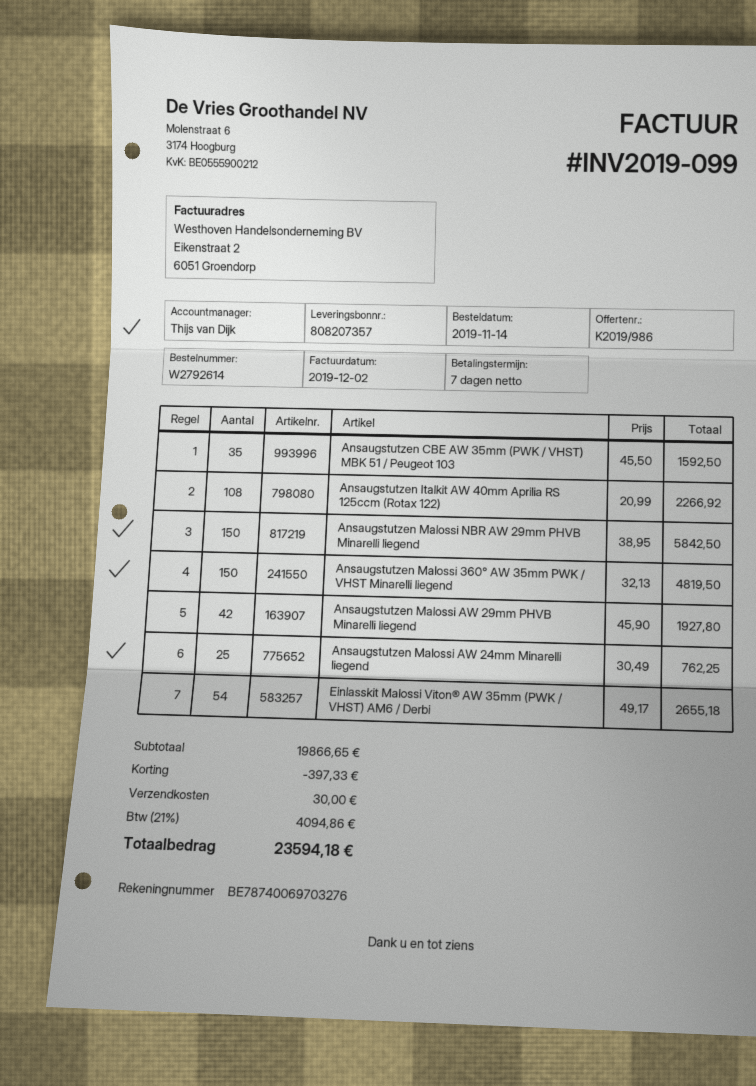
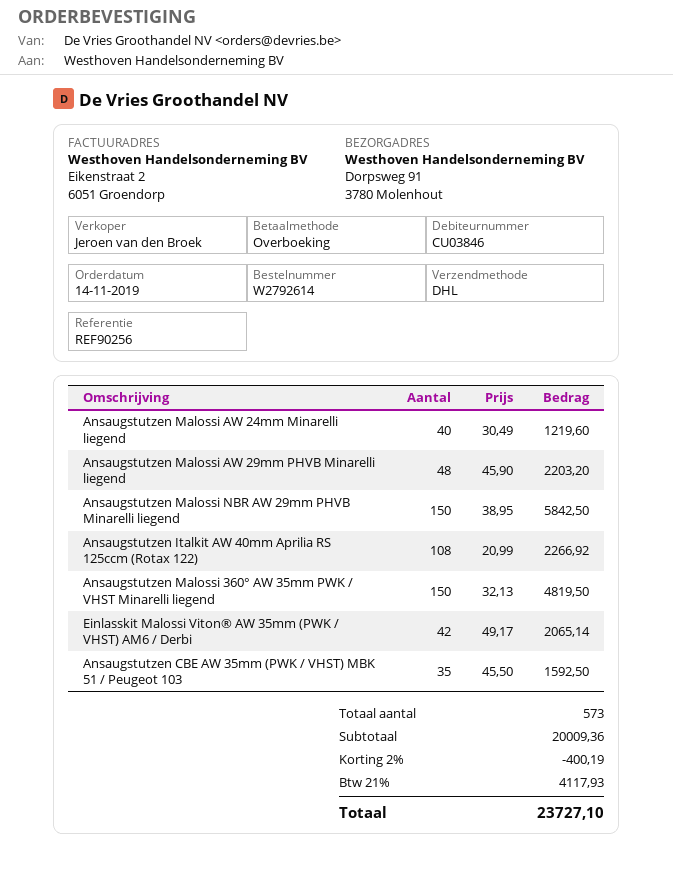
sales rep: Thijs van Dijk -> Jeroen van den Broek
Ansaugstutzen Malossi AW 29mm PHVB Minarelli liegend: 42 x 45.90 = 1927.80 -> 48 x 45.90 = 2203.20
Ansaugstutzen Malossi AW 24mm Minarelli liegend: 25 x 30.49 = 762.25 -> 40 x 30.49 = 1219.60
Einlasskit Malossi Viton® AW 35mm (PWK / VHST) AM6 / Derbi: 54 x 49.17 = 2655.18 -> 42 x 49.17 = 2065.14
subtotal: 19866.65 -> 20009.36
discount: 397.33 -> 400.19
shipping: 30.00 -> none
tax: 21% = 4094.86 -> 21% = 4117.93
total: 23594.18 -> 23727.10

